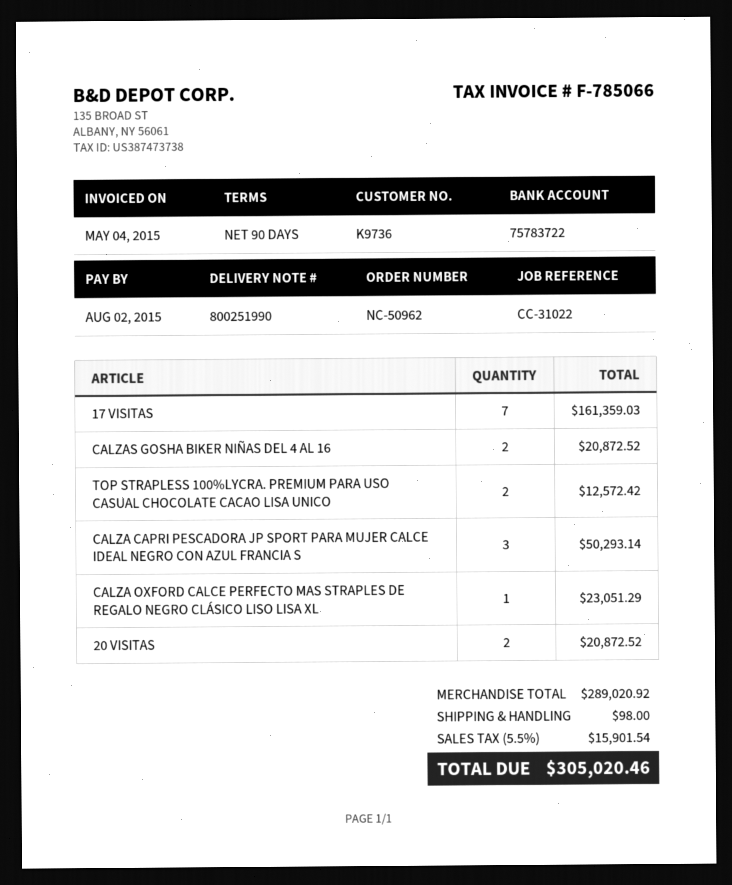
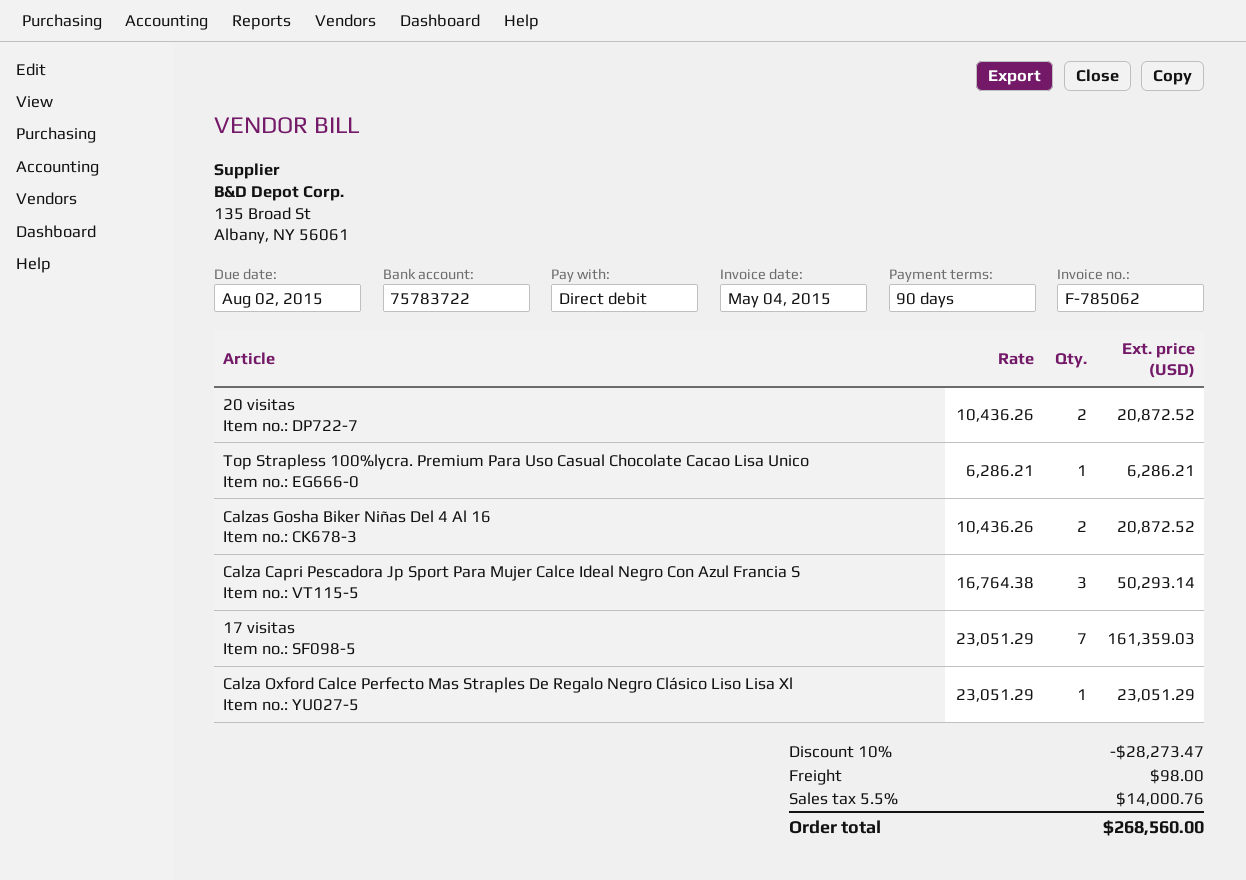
invoice number: F-785066 -> F-785062
TOP STRAPLESS 100%LYCRA. PREMIUM PARA USO CASUAL CHOCOLATE CACAO LISA UNICO: 2 for 12572.42 -> 1 for 6286.21
discount: none -> 10% = 28273.47
tax: 5.5% = 15901.54 -> 5.5% = 14000.76
total: 305020.46 -> 268560.00

